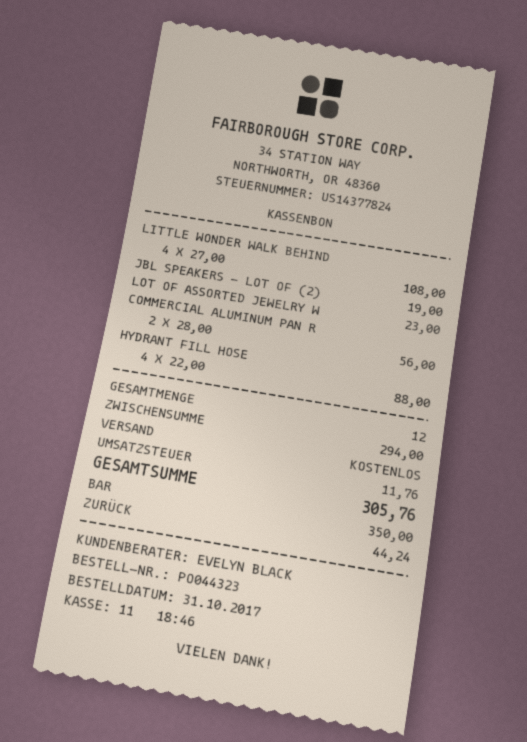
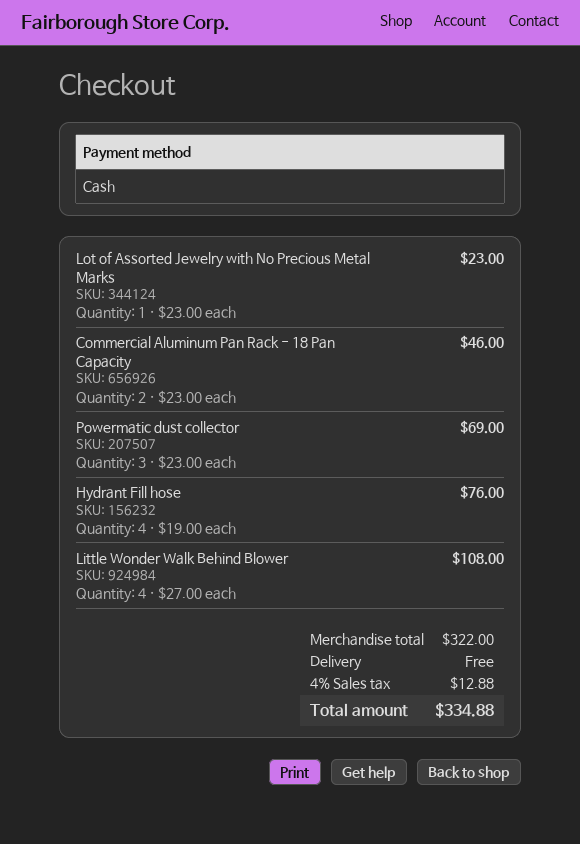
JBL SPEAKERS - LOT OF (2): 1 x 19.00 = 19.00 -> none
COMMERCIAL ALUMINUM PAN R: 2 x 28.00 = 56.00 -> 2 x 23.00 = 46.00
HYDRANT FILL HOSE: 4 x 22.00 = 88.00 -> 4 x 19.00 = 76.00
Powermatic dust collector: none -> 3 x 23.00 = 69.00
subtotal: 294.00 -> 322.00
tax: 11.76 -> 12.88
total: 305.76 -> 334.88

